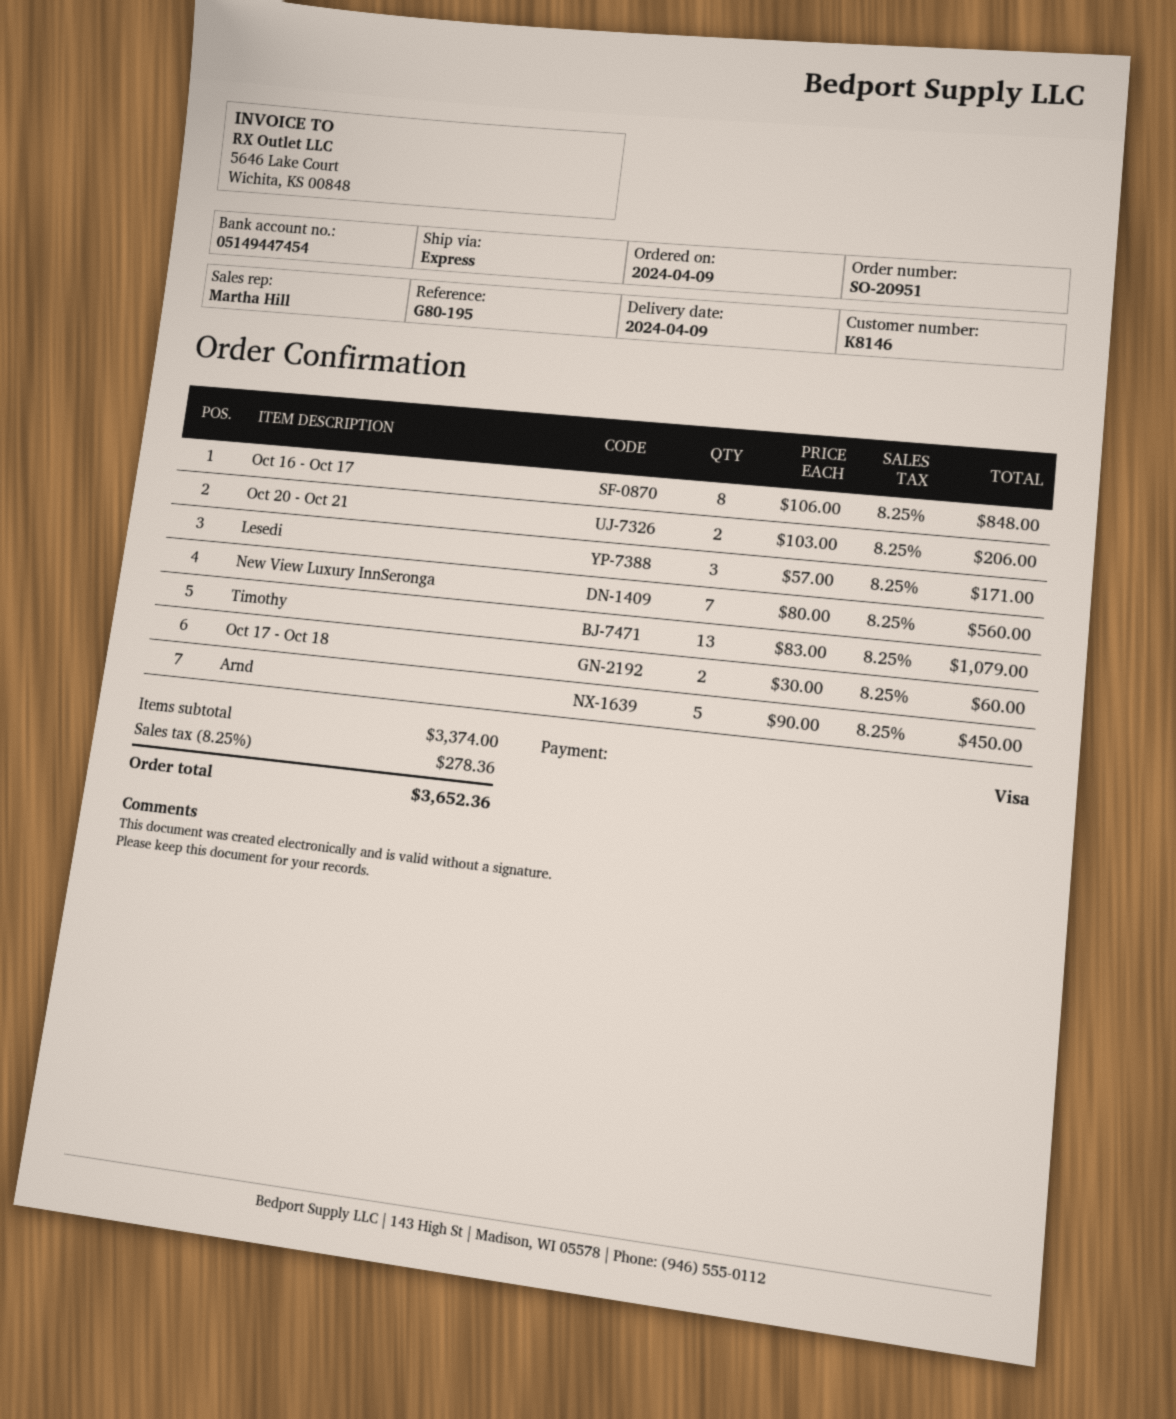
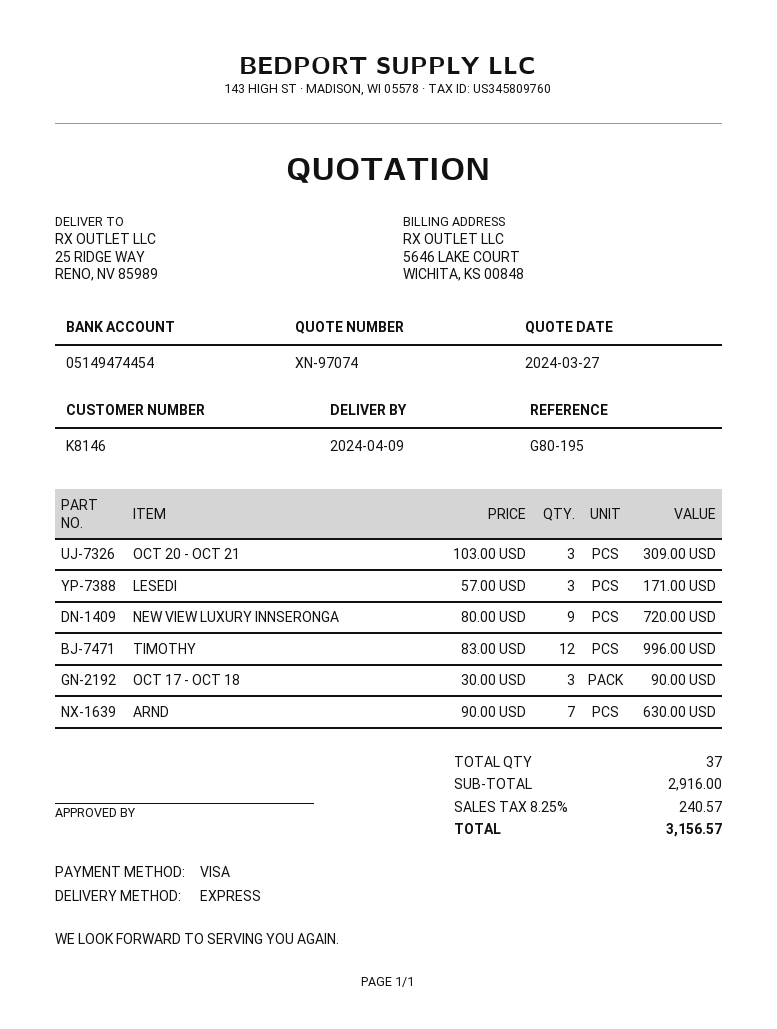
bank account: 05149447454 -> 05149474454
Oct 16 - Oct 17: 8 x 106.00 = 848.00 -> none
Oct 20 - Oct 21: 2 x 103.00 = 206.00 -> 3 x 103.00 = 309.00
New View Luxury InnSeronga: 7 x 80.00 = 560.00 -> 9 x 80.00 = 720.00
Timothy: 13 x 83.00 = 1079.00 -> 12 x 83.00 = 996.00
Oct 17 - Oct 18: 2 x 30.00 = 60.00 -> 3 x 30.00 = 90.00
Arnd: 5 x 90.00 = 450.00 -> 7 x 90.00 = 630.00
subtotal: 3374.00 -> 2916.00
tax: 8.25% = 278.36 -> 8.25% = 240.57
total: 3652.36 -> 3156.57

